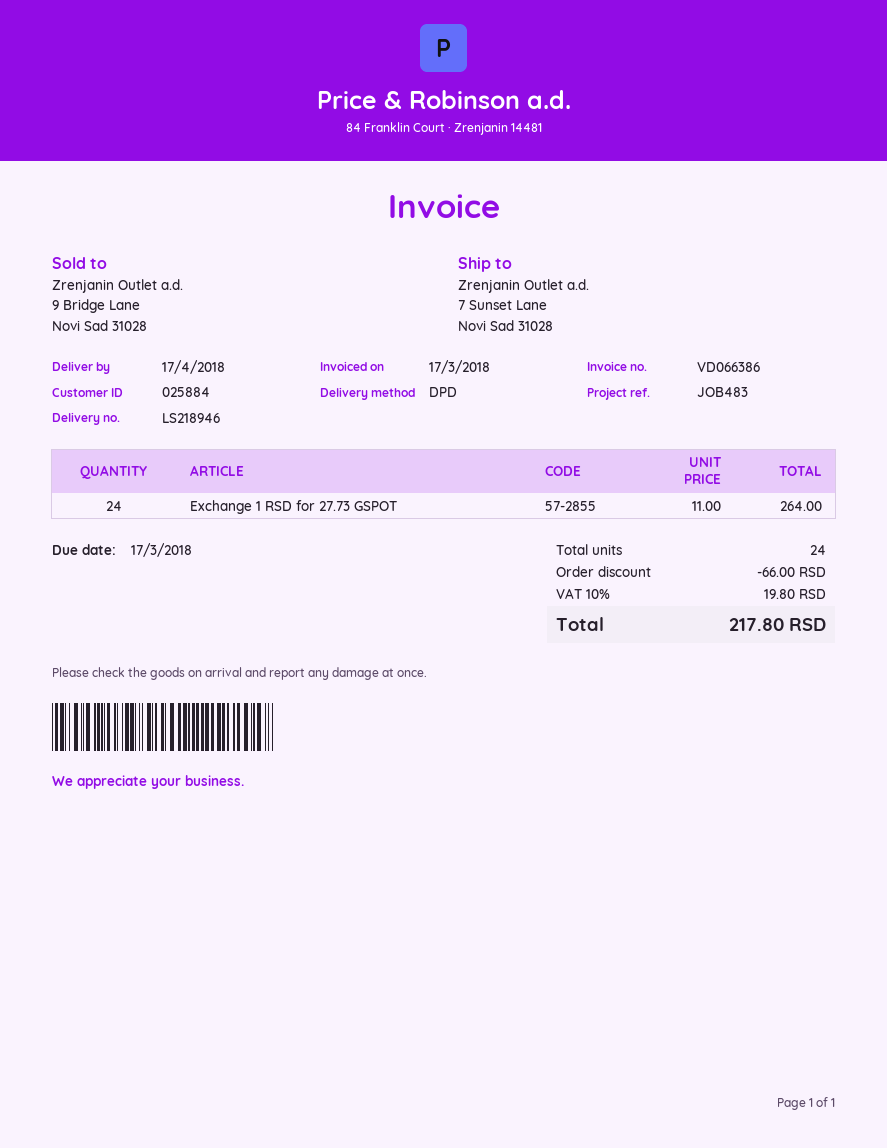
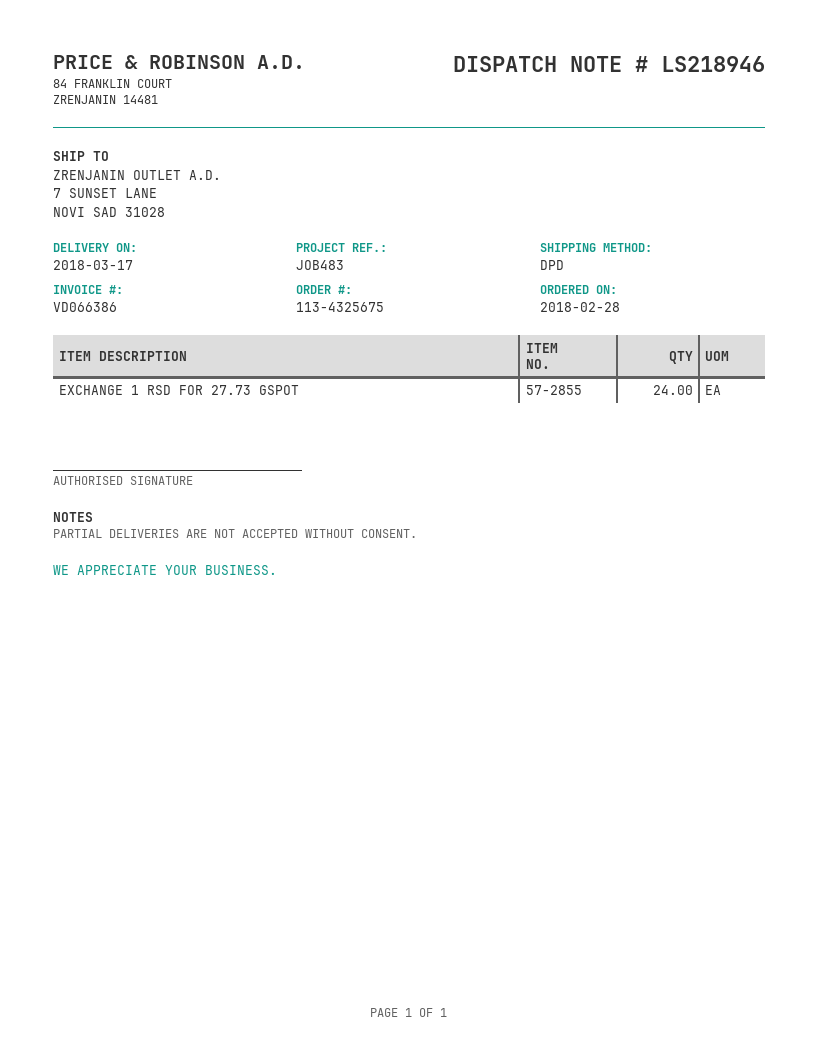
delivery date: 2018-04-17 -> 2018-03-17

